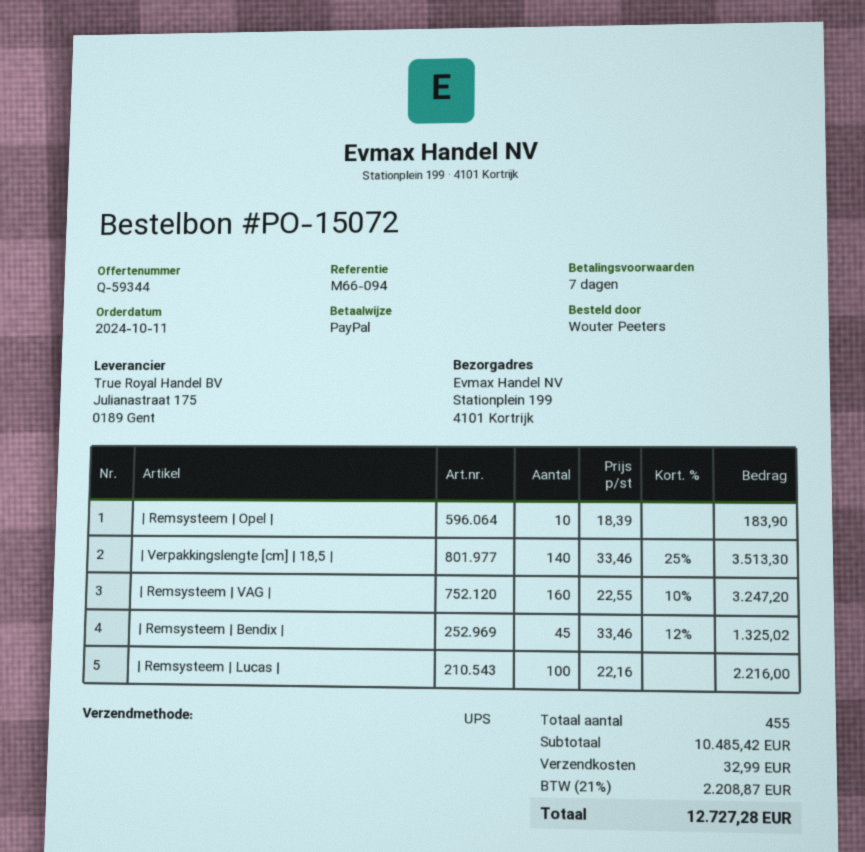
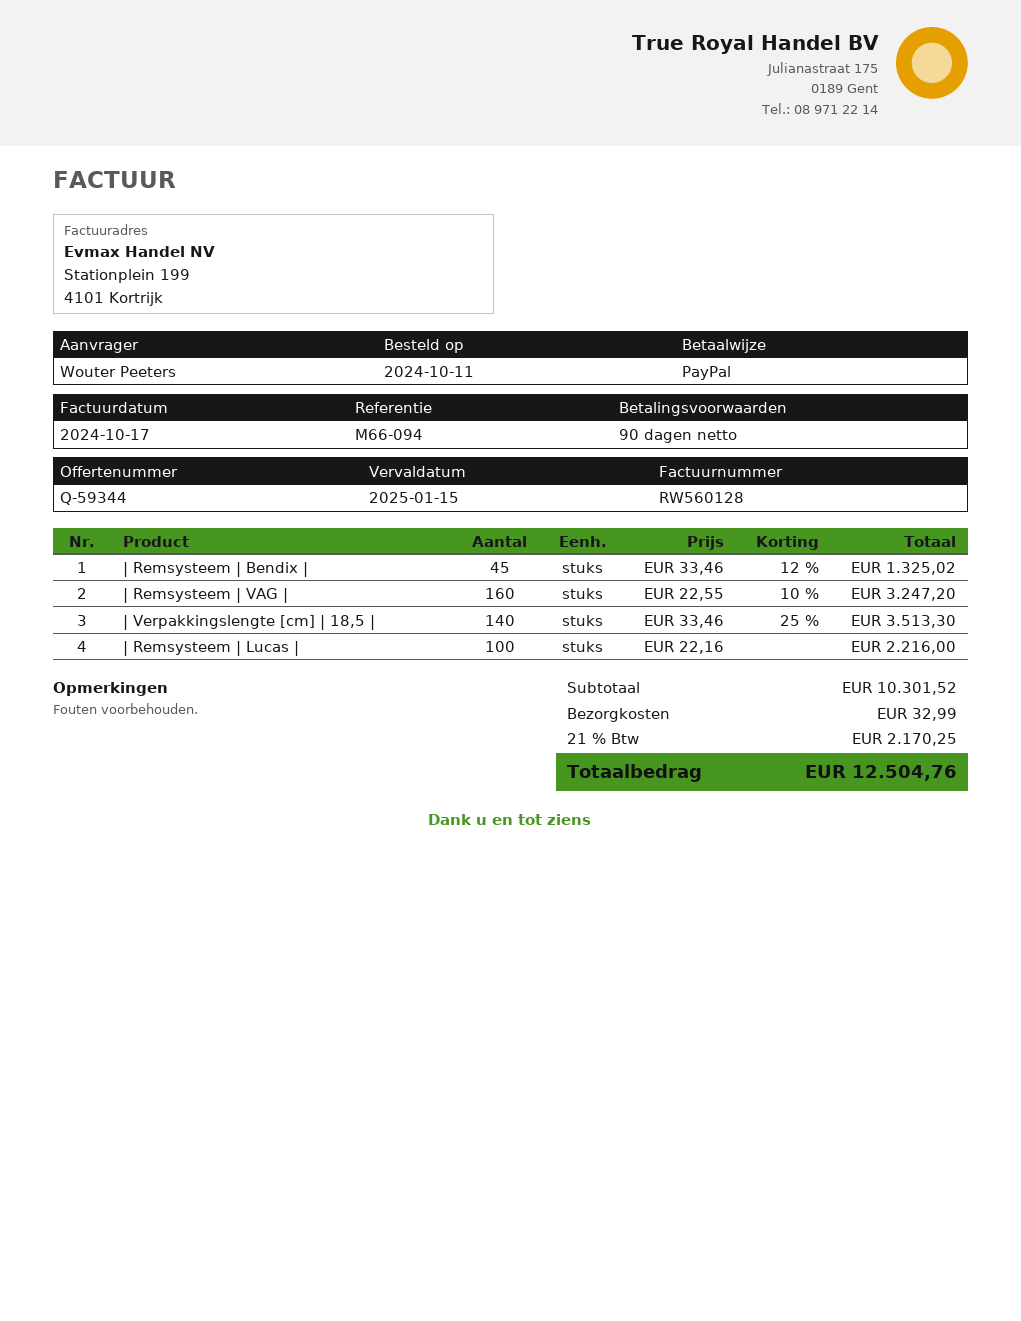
payment terms: 7 days -> 90 days
| Remsysteem | Opel |: 10 x 18.39 = 183.90 -> none
subtotal: 10485.42 -> 10301.52
tax: 21% = 2208.87 -> 21% = 2170.25
total: 12727.28 -> 12504.76

